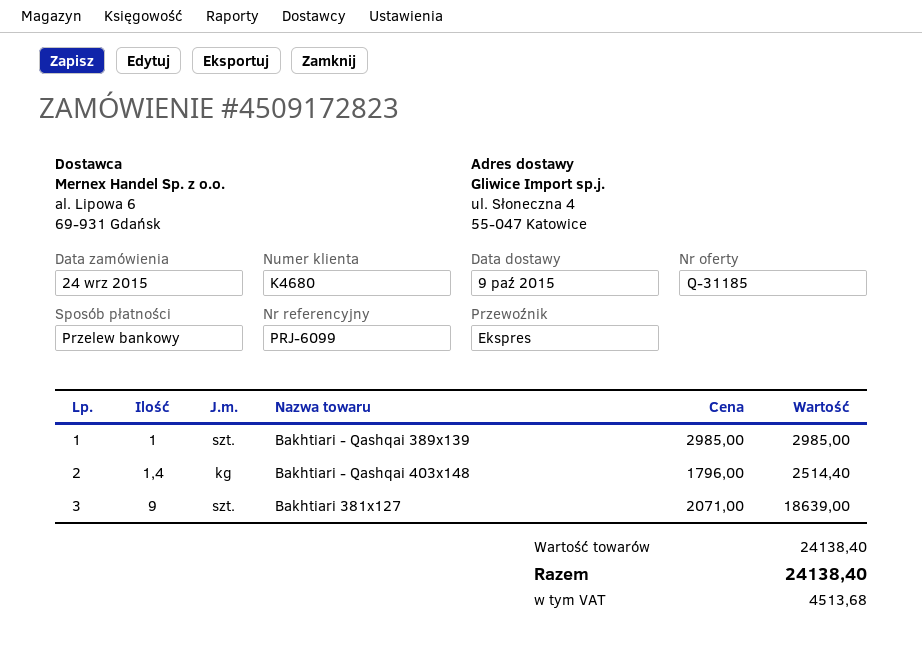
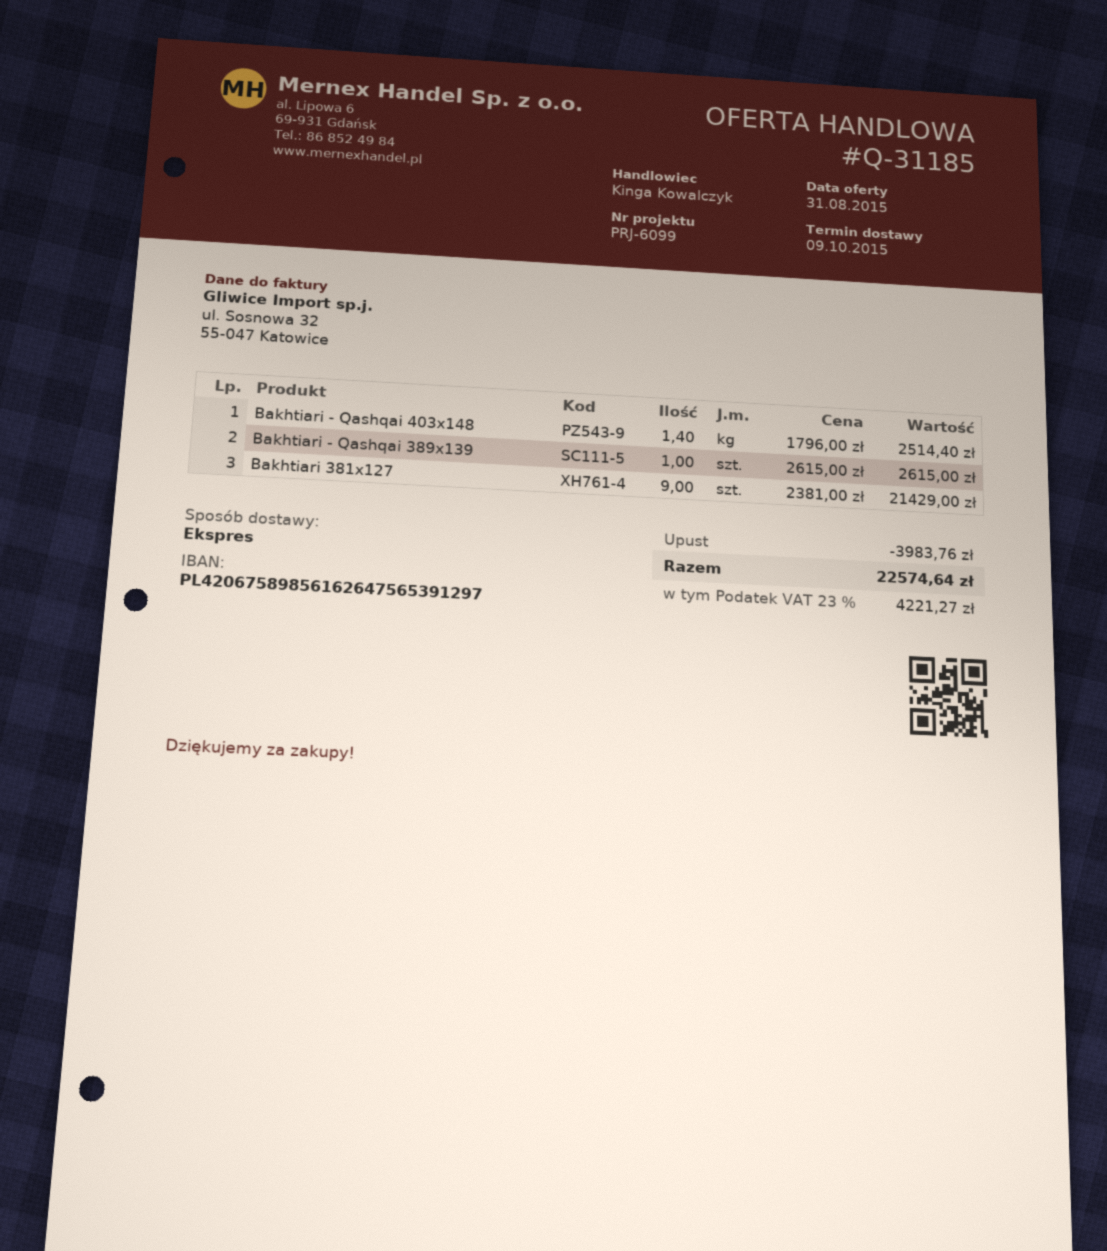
Bakhtiari - Qashqai 389x139: 1 x 2985.00 = 2985.00 -> 1 x 2615.00 = 2615.00
Bakhtiari 381x127: 9 x 2071.00 = 18639.00 -> 9 x 2381.00 = 21429.00
discount: none -> 3983.76
tax: 4513.68 -> 4221.27
total: 24138.40 -> 22574.64

